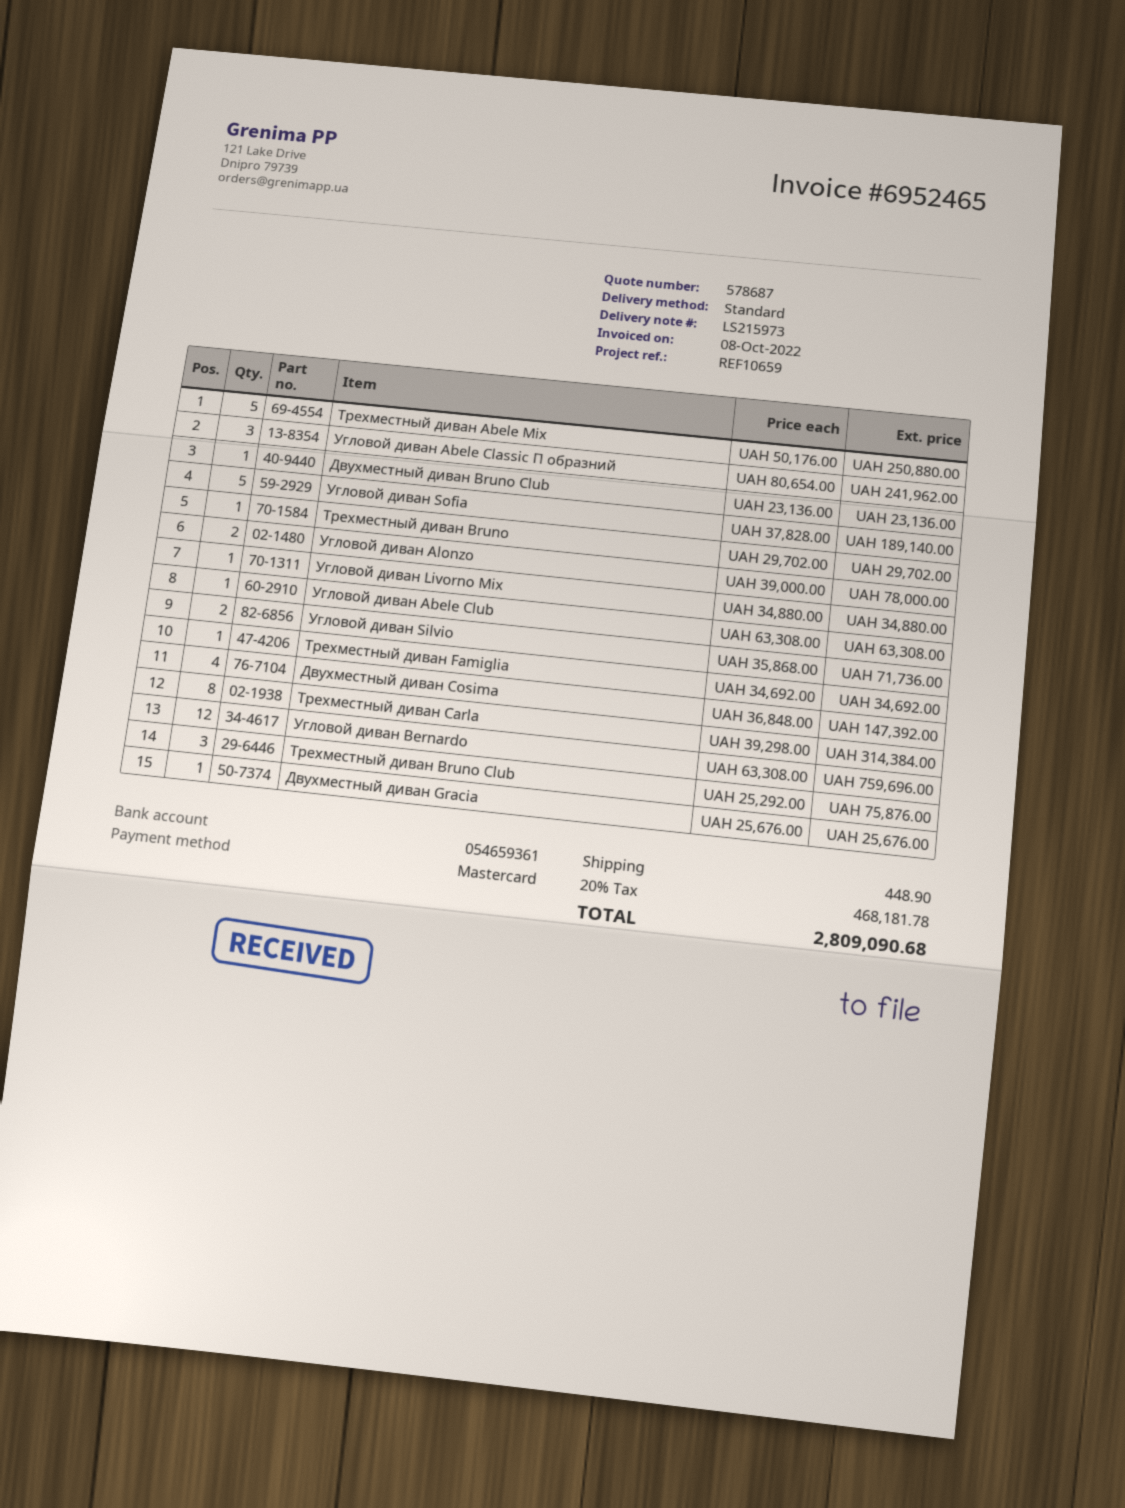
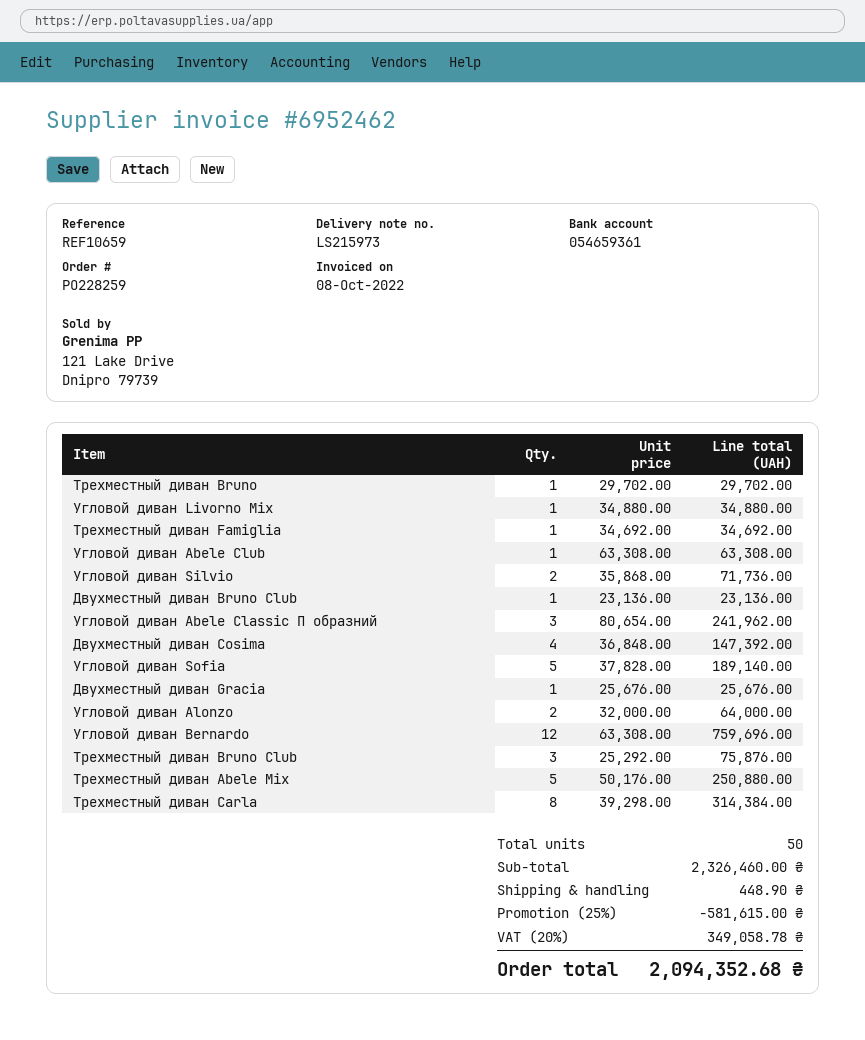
invoice number: 6952465 -> 6952462
Угловой диван Alonzo: 2 x 39000.00 = 78000.00 -> 2 x 32000.00 = 64000.00
discount: none -> 25% = 581615.00
tax: 20% = 468181.78 -> 20% = 349058.78
total: 2809090.68 -> 2094352.68

